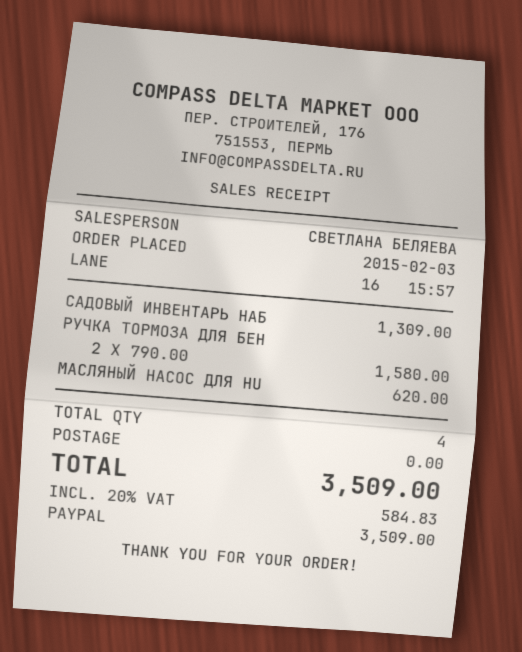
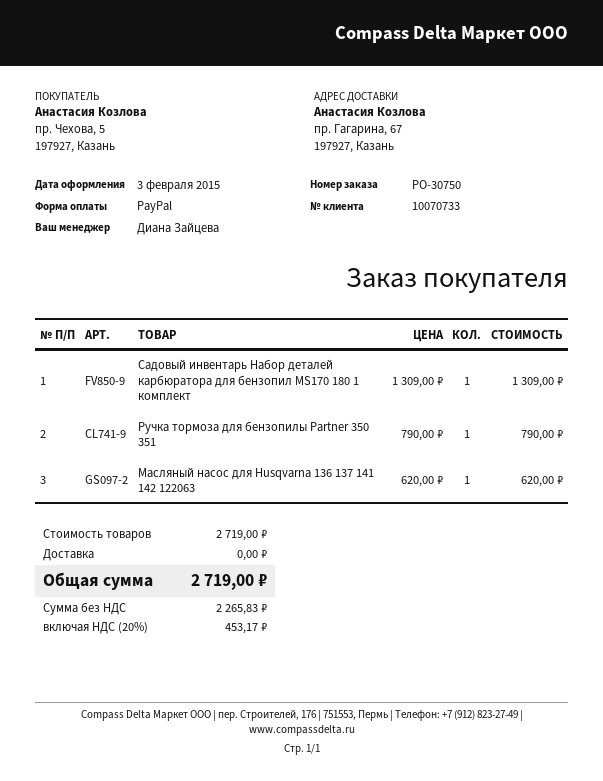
sales rep: СВЕТЛАНА БЕЛЯЕВА -> Диана Зайцева
РУЧКА ТОРМОЗА ДЛЯ БЕН: 2 x 790.00 = 1580.00 -> 1 x 790.00 = 790.00
tax: 20% = 584.83 -> 20% = 453.17
total: 3509.00 -> 2719.00

